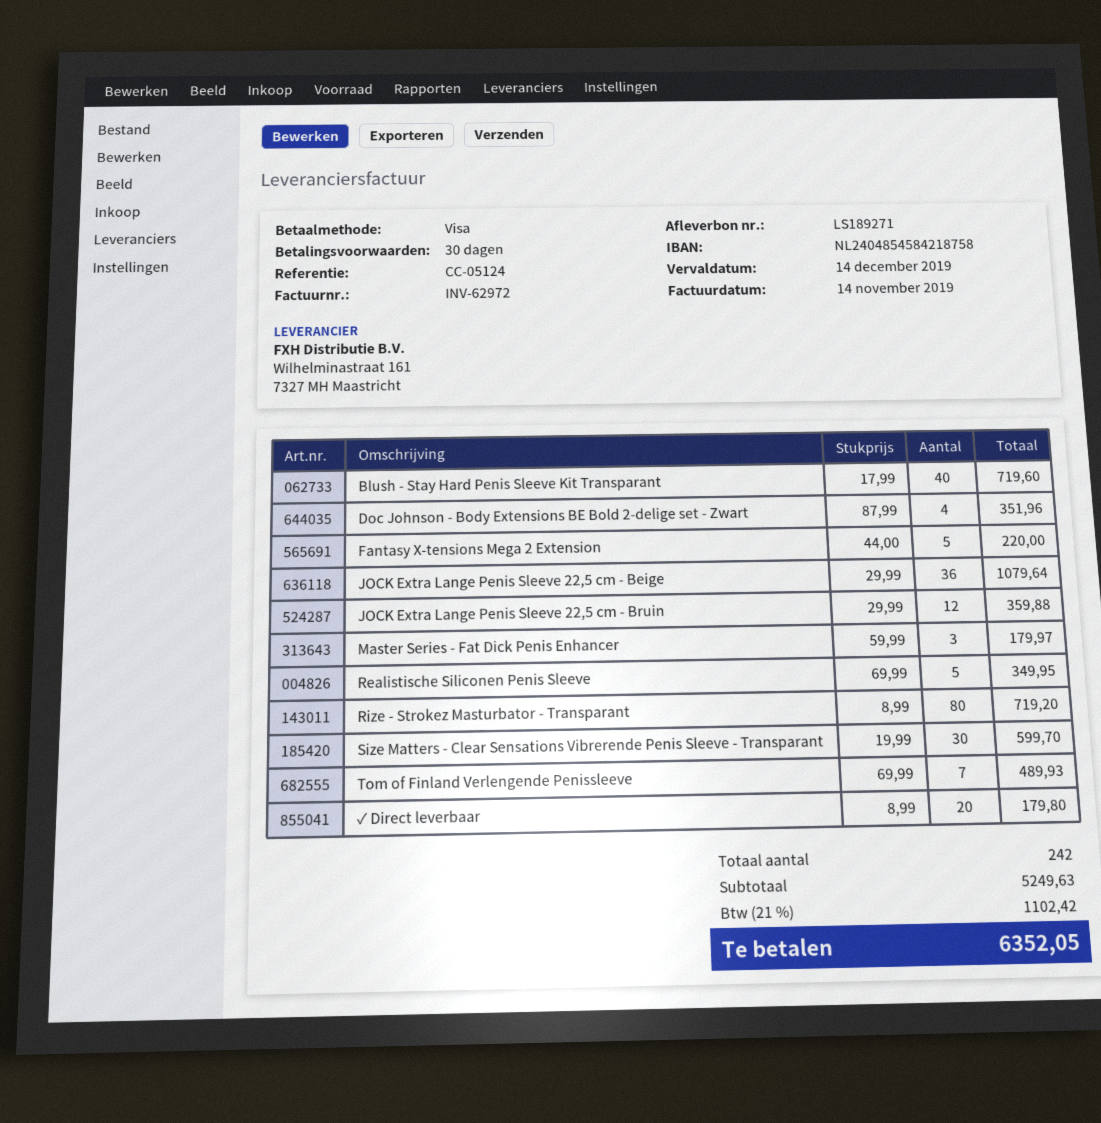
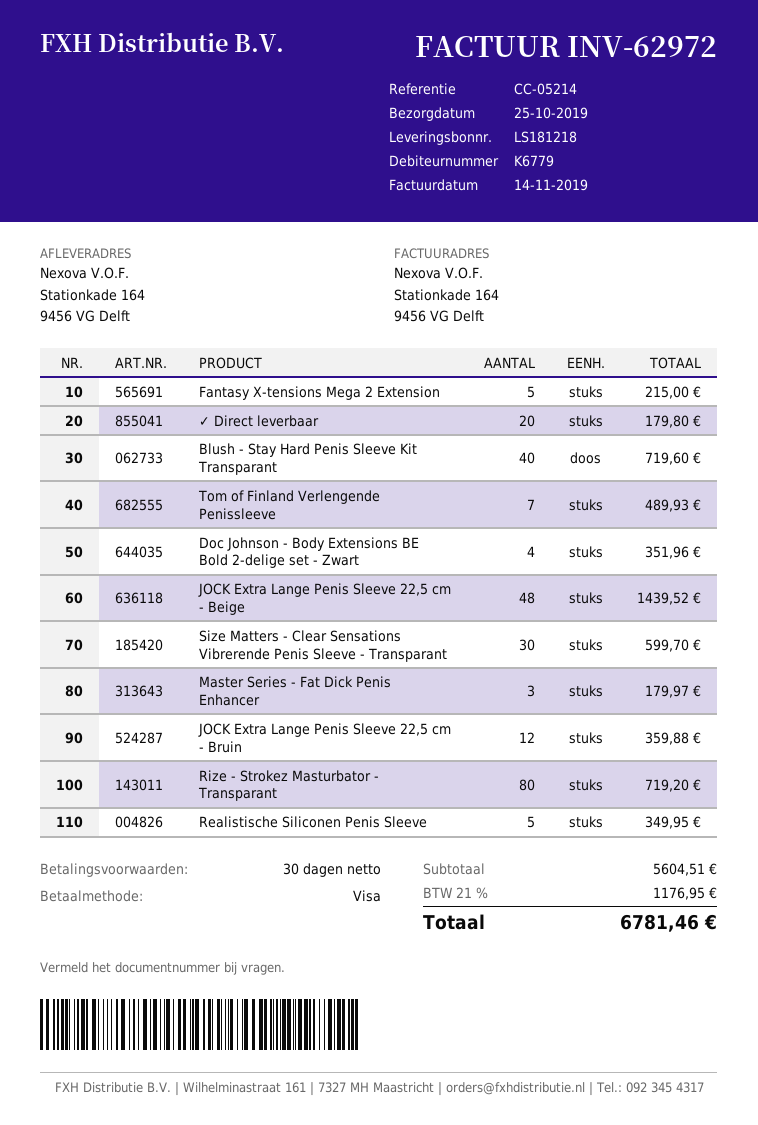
delivery note number: LS189271 -> LS181218
reference: CC-05124 -> CC-05214
Fantasy X-tensions Mega 2 Extension: 5 for 220.00 -> 5 for 215.00
JOCK Extra Lange Penis Sleeve 22,5 cm - Beige: 36 for 1079.64 -> 48 for 1439.52
subtotal: 5249.63 -> 5604.51
tax: 21% = 1102.42 -> 21% = 1176.95
total: 6352.05 -> 6781.46

